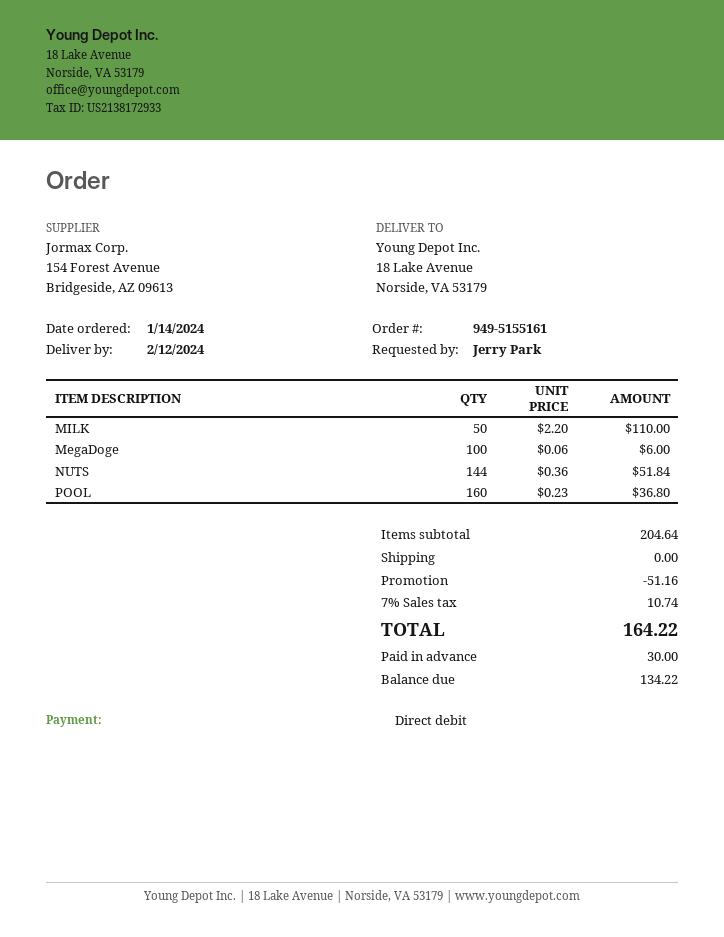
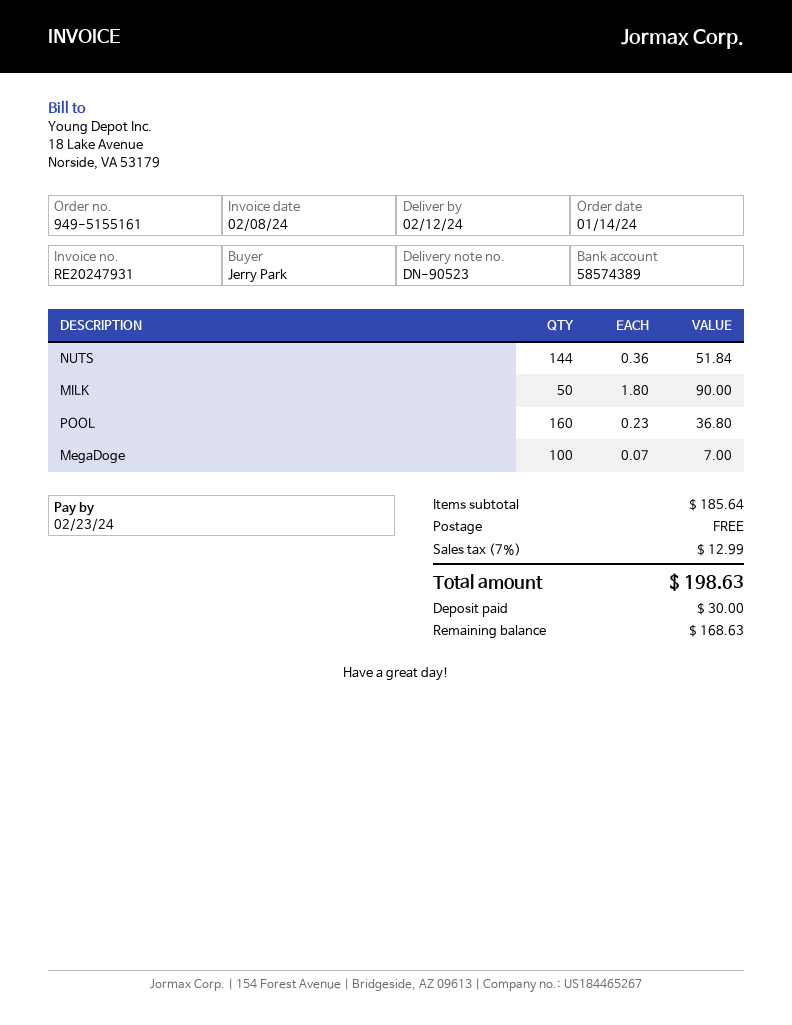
MILK: 50 x 2.20 = 110.00 -> 50 x 1.80 = 90.00
MegaDoge: 100 x 0.06 = 6.00 -> 100 x 0.07 = 7.00
subtotal: 204.64 -> 185.64
discount: 51.16 -> none
tax: 7% = 10.74 -> 7% = 12.99
total: 164.22 -> 198.63
balance: 134.22 -> 168.63

